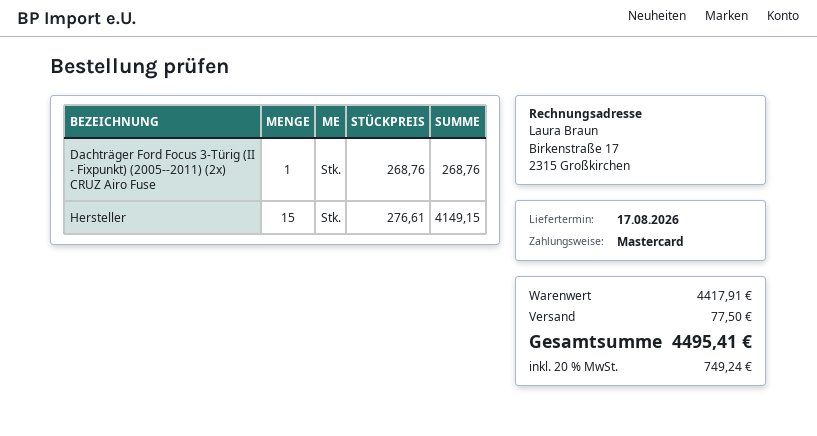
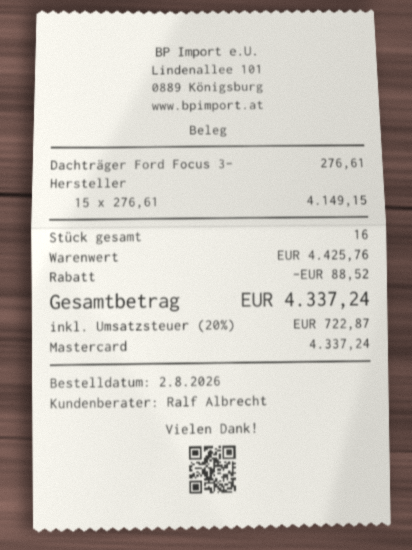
Dachträger Ford Focus 3-Türig (II - Fixpunkt) (2005--2011) (2x) CRUZ Airo Fuse: 1 x 268.76 = 268.76 -> 1 x 276.61 = 276.61
subtotal: 4417.91 -> 4425.76
discount: none -> 88.52
shipping: 77.50 -> none
tax: 20% = 749.24 -> 20% = 722.87
total: 4495.41 -> 4337.24

